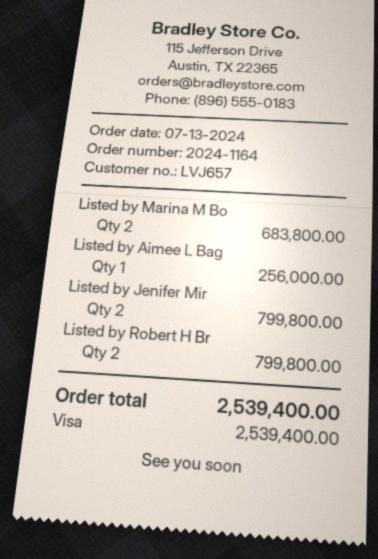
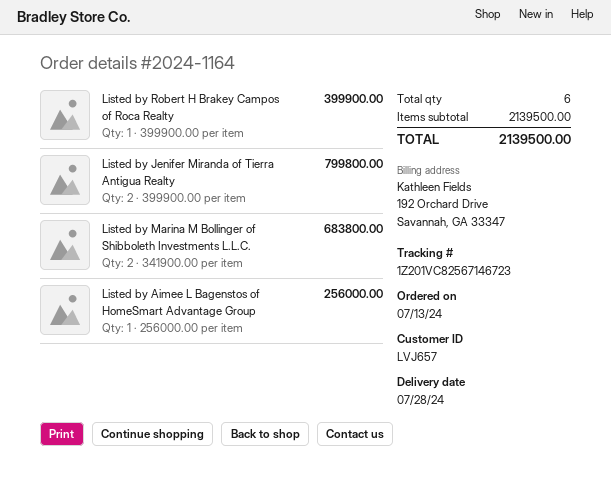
Listed by Robert H Br: 2 for 799800.00 -> 1 for 399900.00
total: 2539400.00 -> 2139500.00

